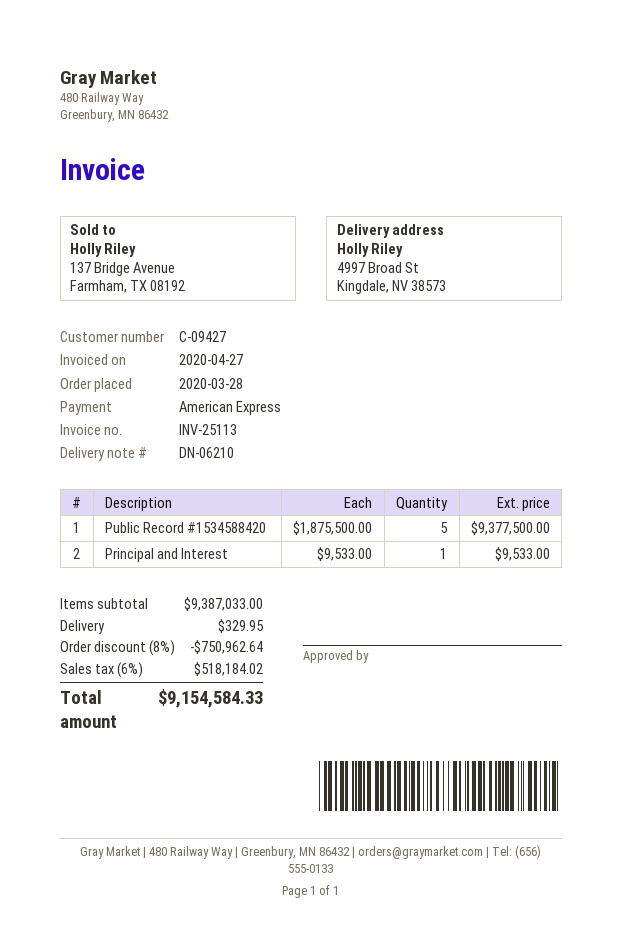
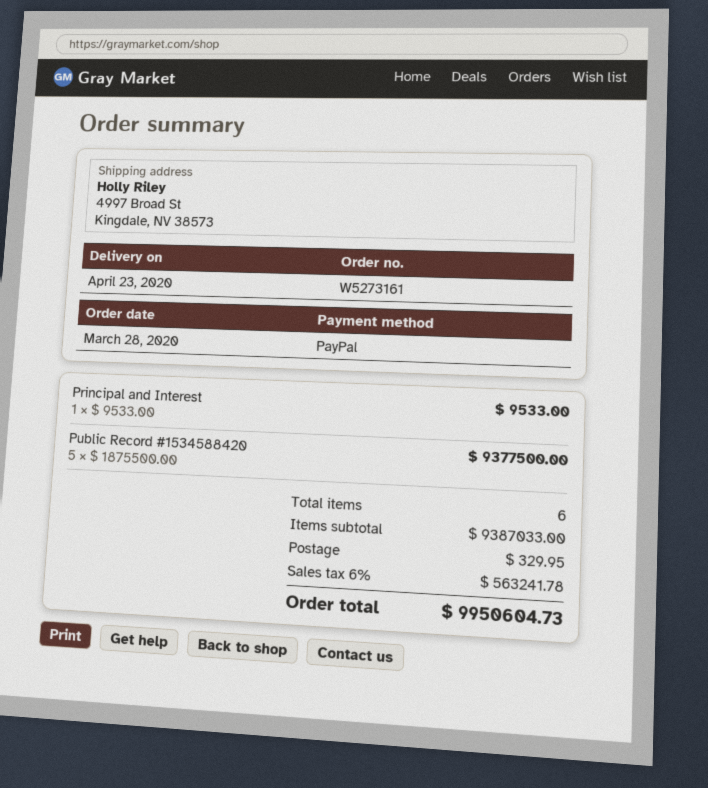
payment method: American Express -> PayPal
discount: 8% = 750962.64 -> none
tax: 6% = 518184.02 -> 6% = 563241.78
total: 9154584.33 -> 9950604.73

